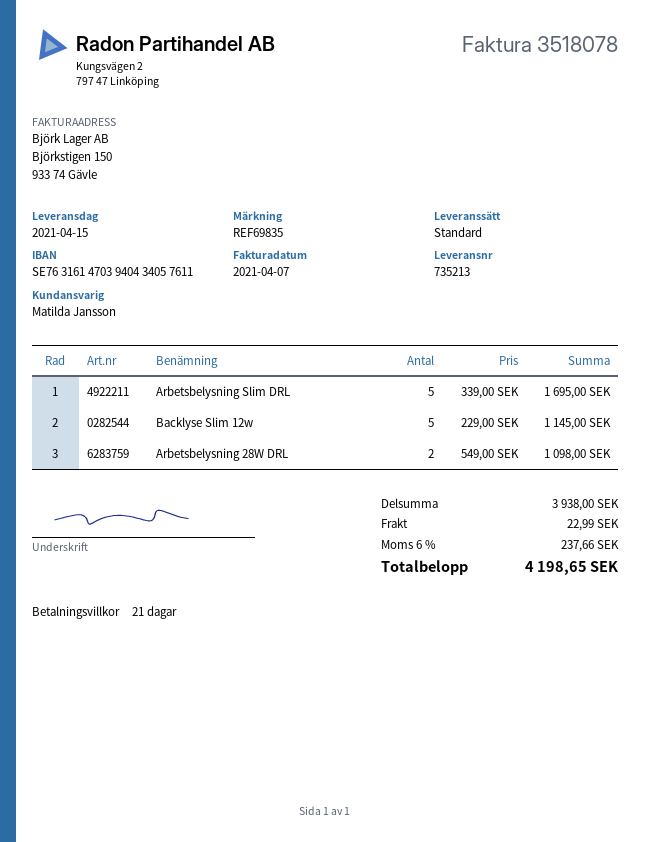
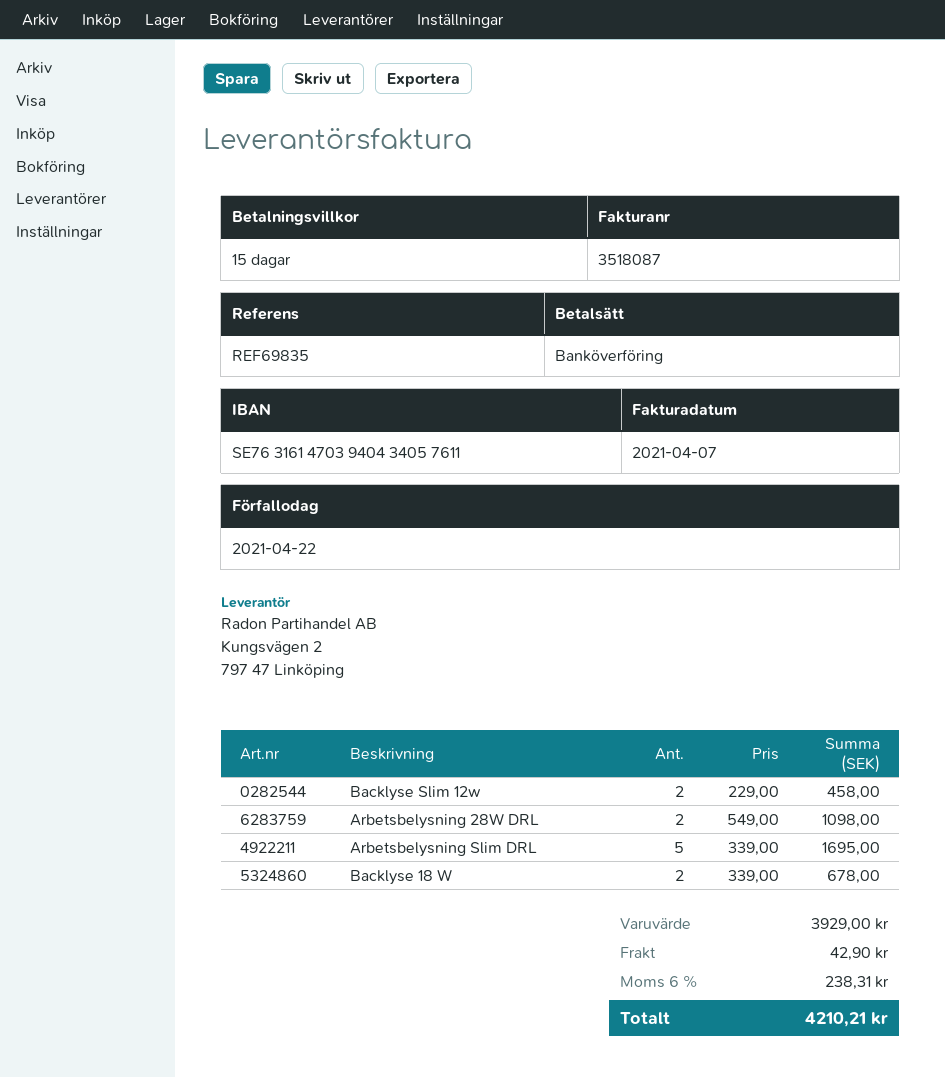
invoice number: 3518078 -> 3518087
payment terms: 21 days -> 15 days
Backlyse Slim 12w: 5 x 229.00 = 1145.00 -> 2 x 229.00 = 458.00
Backlyse 18 W: none -> 2 x 339.00 = 678.00
subtotal: 3938.00 -> 3929.00
shipping: 22.99 -> 42.90
tax: 6% = 237.66 -> 6% = 238.31
total: 4198.65 -> 4210.21

